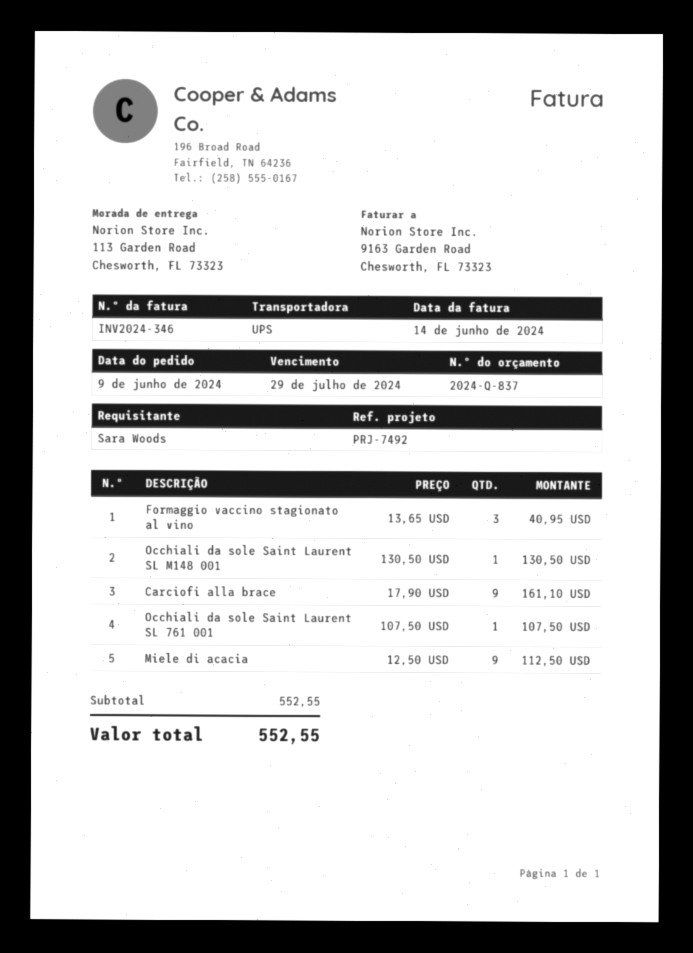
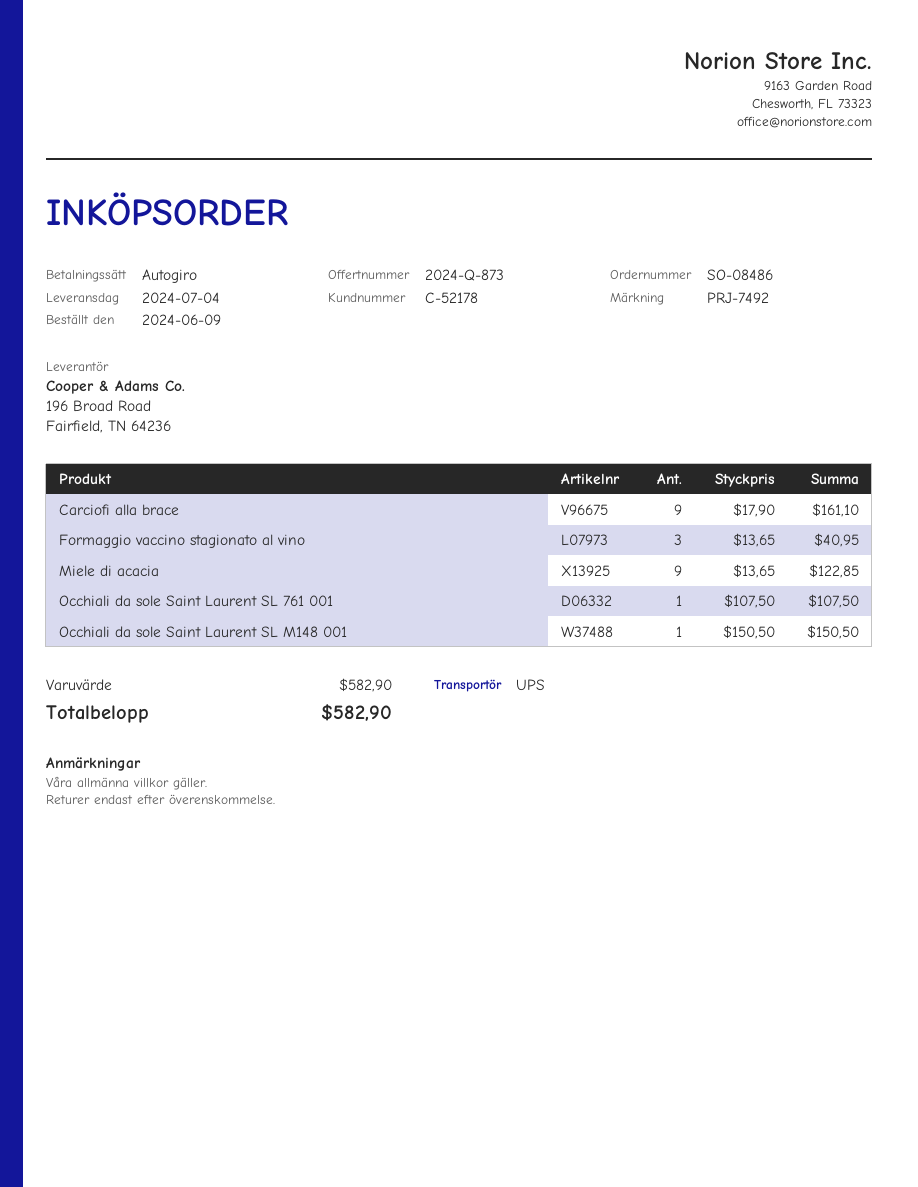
quote number: 2024-Q-837 -> 2024-Q-873
Occhiali da sole Saint Laurent SL M148 001: 1 x 130.50 = 130.50 -> 1 x 150.50 = 150.50
Miele di acacia: 9 x 12.50 = 112.50 -> 9 x 13.65 = 122.85
subtotal: 552.55 -> 582.90
total: 552.55 -> 582.90

